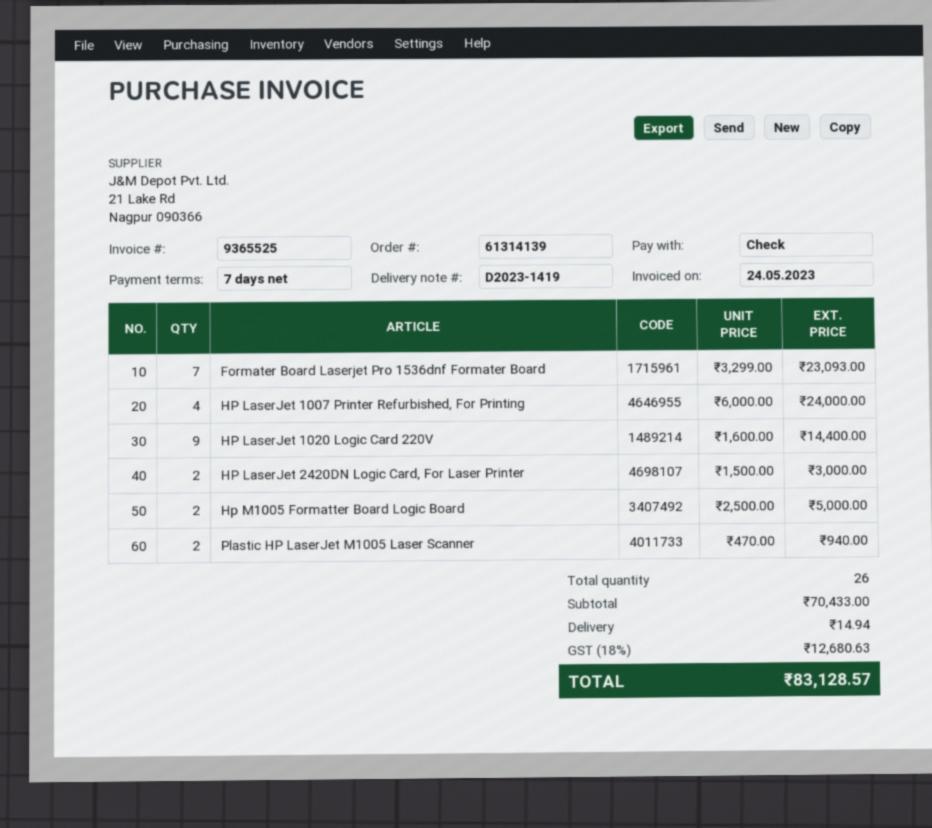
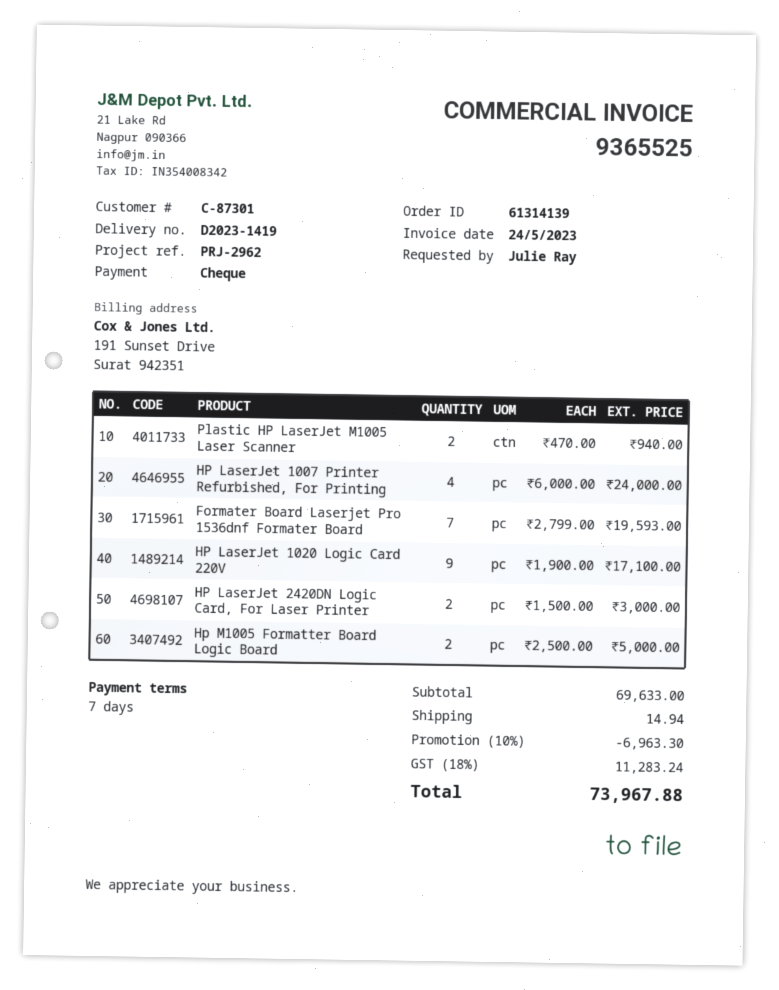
Formater Board Laserjet Pro 1536dnf Formater Board: 7 x 3299.00 = 23093.00 -> 7 x 2799.00 = 19593.00
HP LaserJet 1020 Logic Card 220V: 9 x 1600.00 = 14400.00 -> 9 x 1900.00 = 17100.00
subtotal: 70433.00 -> 69633.00
discount: none -> 10% = 6963.30
tax: 18% = 12680.63 -> 18% = 11283.24
total: 83128.57 -> 73967.88

